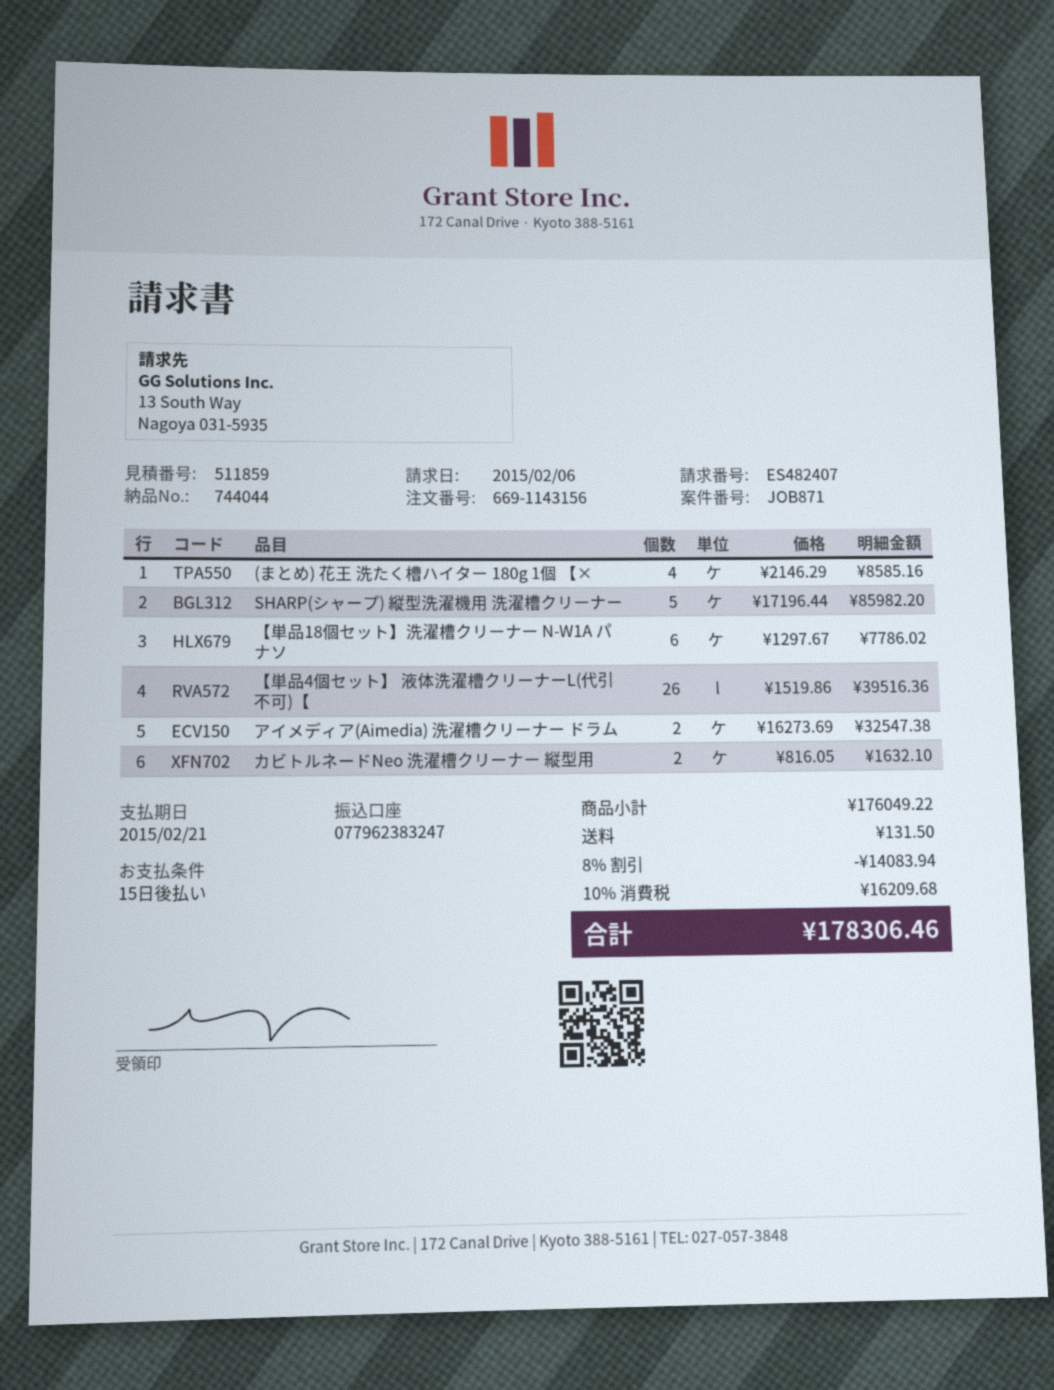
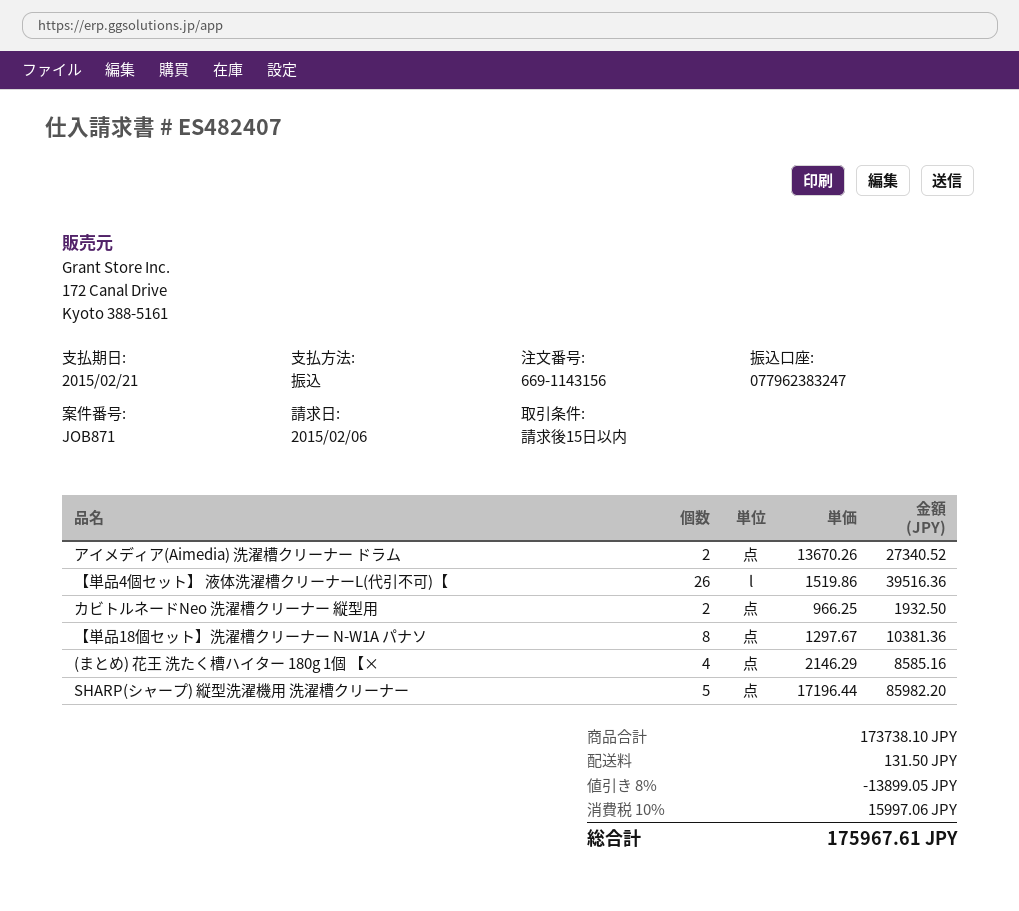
【単品18個セット】洗濯槽クリーナー N-W1A パナソ: 6 x 1297.67 = 7786.02 -> 8 x 1297.67 = 10381.36
アイメディア(Aimedia) 洗濯槽クリーナー ドラム: 2 x 16273.69 = 32547.38 -> 2 x 13670.26 = 27340.52
カビトルネードNeo 洗濯槽クリーナー 縦型用: 2 x 816.05 = 1632.10 -> 2 x 966.25 = 1932.50
subtotal: 176049.22 -> 173738.10
discount: 8% = 14083.94 -> 8% = 13899.05
tax: 10% = 16209.68 -> 10% = 15997.06
total: 178306.46 -> 175967.61

